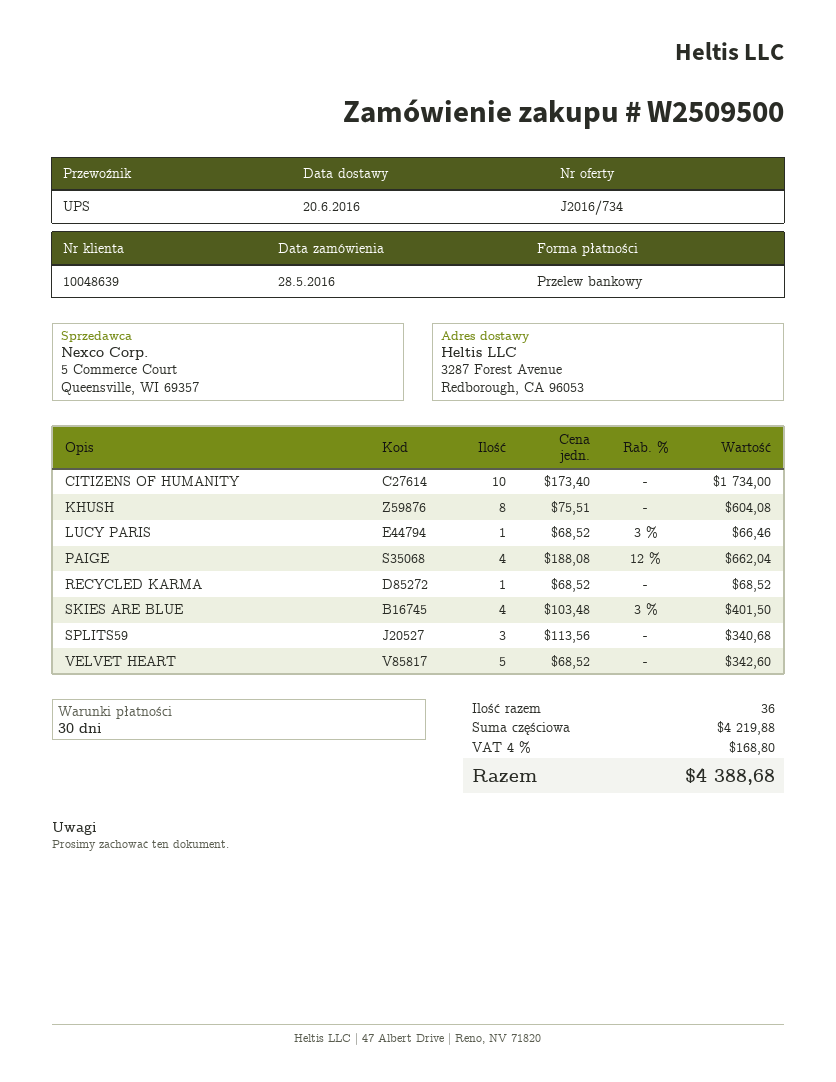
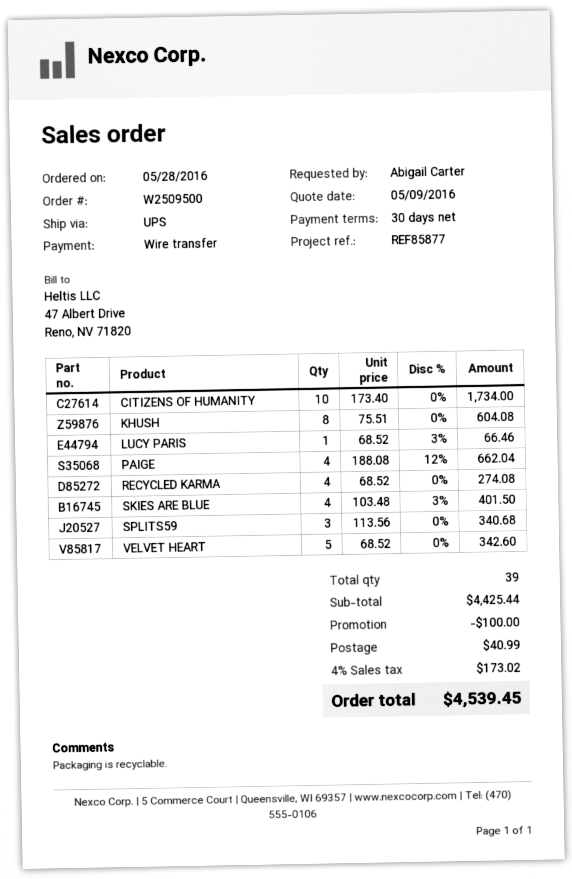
RECYCLED KARMA: 1 x 68.52 = 68.52 -> 4 x 68.52 = 274.08
total quantity: 36 -> 39
subtotal: 4219.88 -> 4425.44
discount: none -> 100.00
shipping: none -> 40.99
tax: 4% = 168.80 -> 4% = 173.02
total: 4388.68 -> 4539.45

